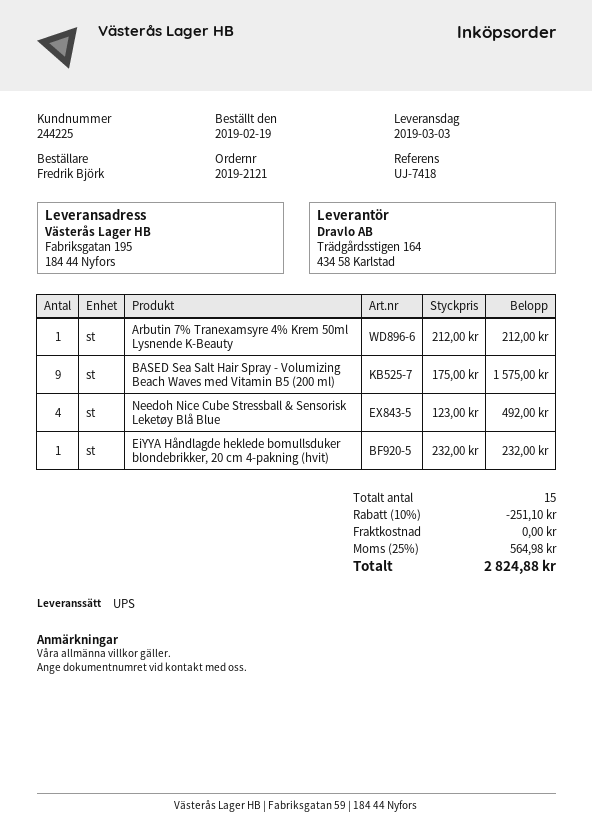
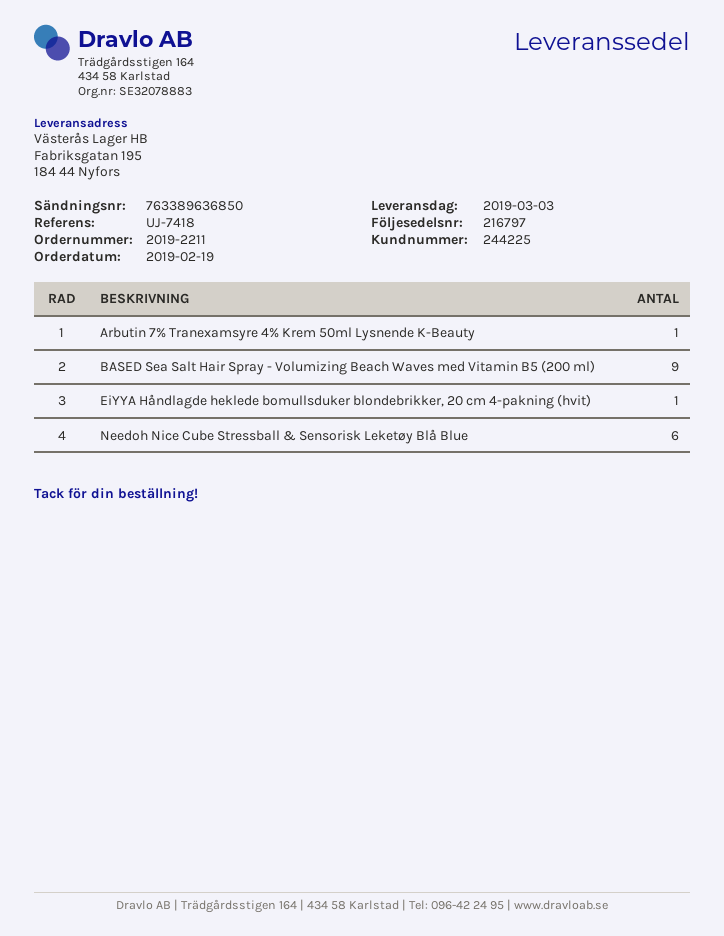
order number: 2019-2121 -> 2019-2211
Needoh Nice Cube Stressball & Sensorisk Leketøy Blå Blue: 4 -> 6

